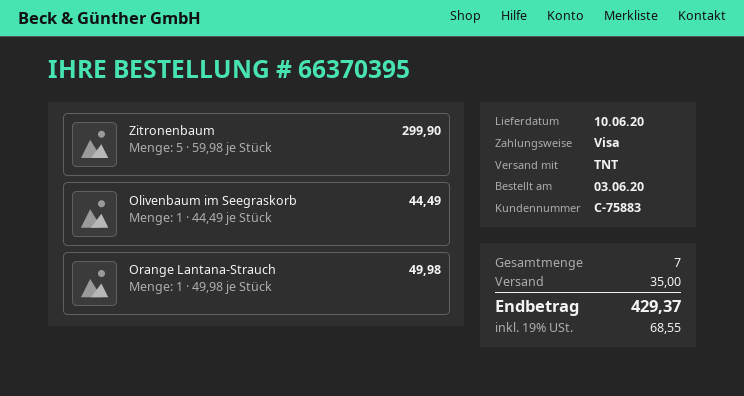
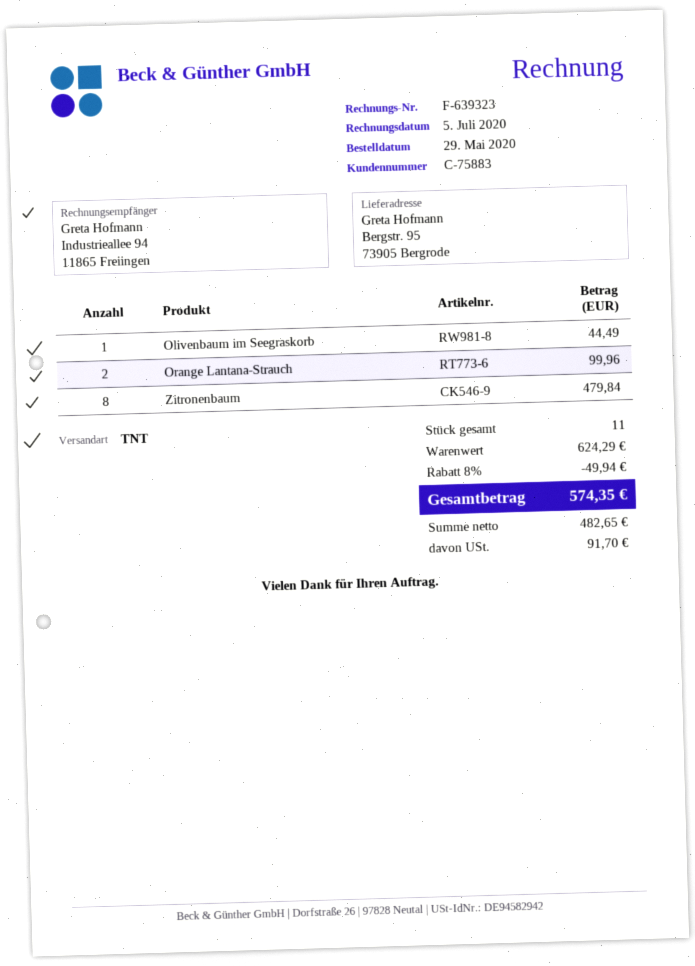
order date: 2020-06-03 -> 2020-05-29
Zitronenbaum: 5 for 299.90 -> 8 for 479.84
Orange Lantana-Strauch: 1 for 49.98 -> 2 for 99.96
total quantity: 7 -> 11
discount: none -> 8% = 49.94
shipping: 35.00 -> none
tax: 68.55 -> 91.70
total: 429.37 -> 574.35

